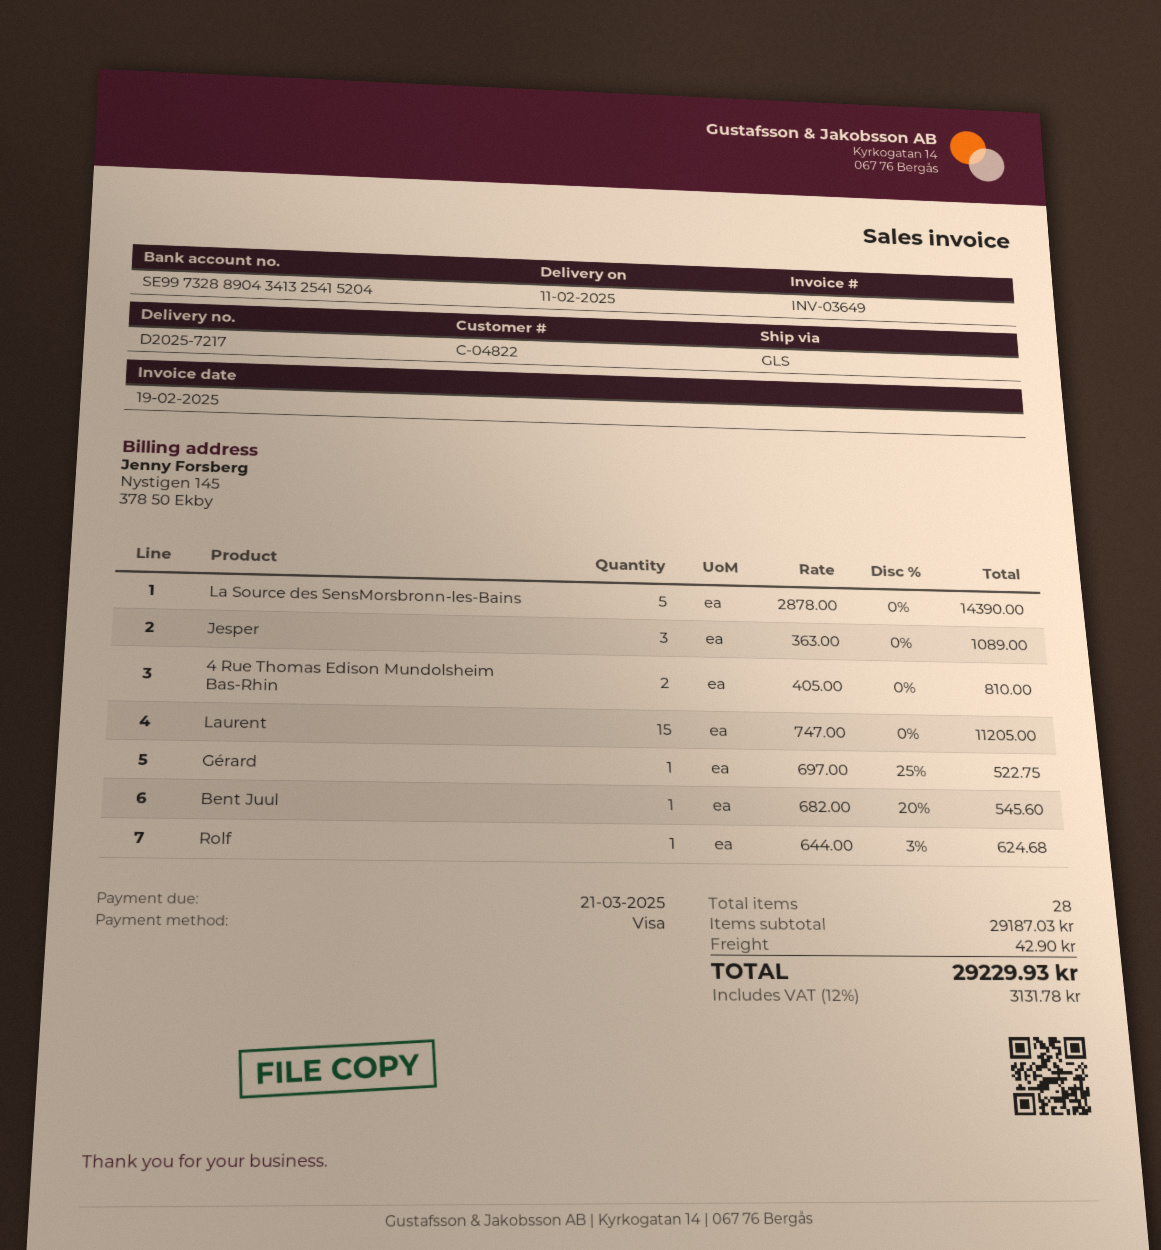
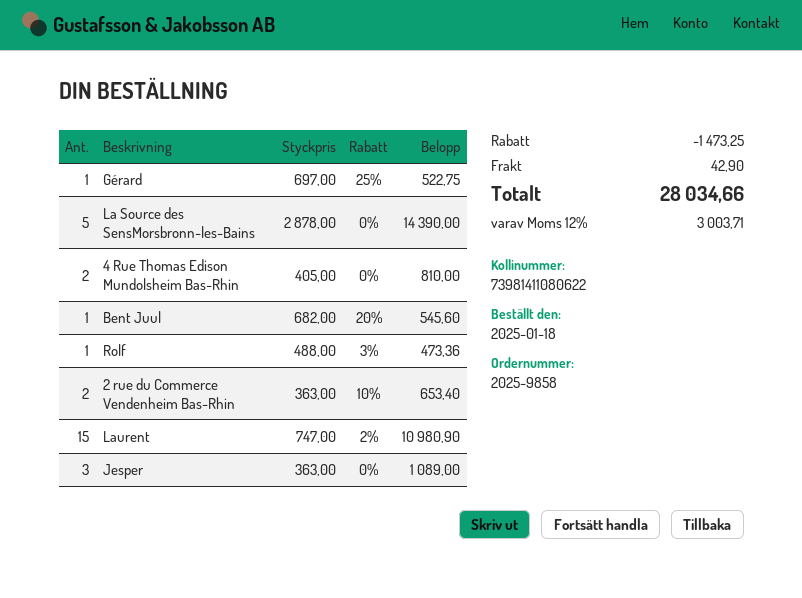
Laurent: 15 x 747.00 = 11205.00 -> 15 x 747.00 - 2% = 10980.90
Rolf: 1 x 644.00 - 3% = 624.68 -> 1 x 488.00 - 3% = 473.36
2 rue du Commerce Vendenheim Bas-Rhin: none -> 2 x 363.00 - 10% = 653.40
discount: none -> 1473.25
tax: 12% = 3131.78 -> 12% = 3003.71
total: 29229.93 -> 28034.66

